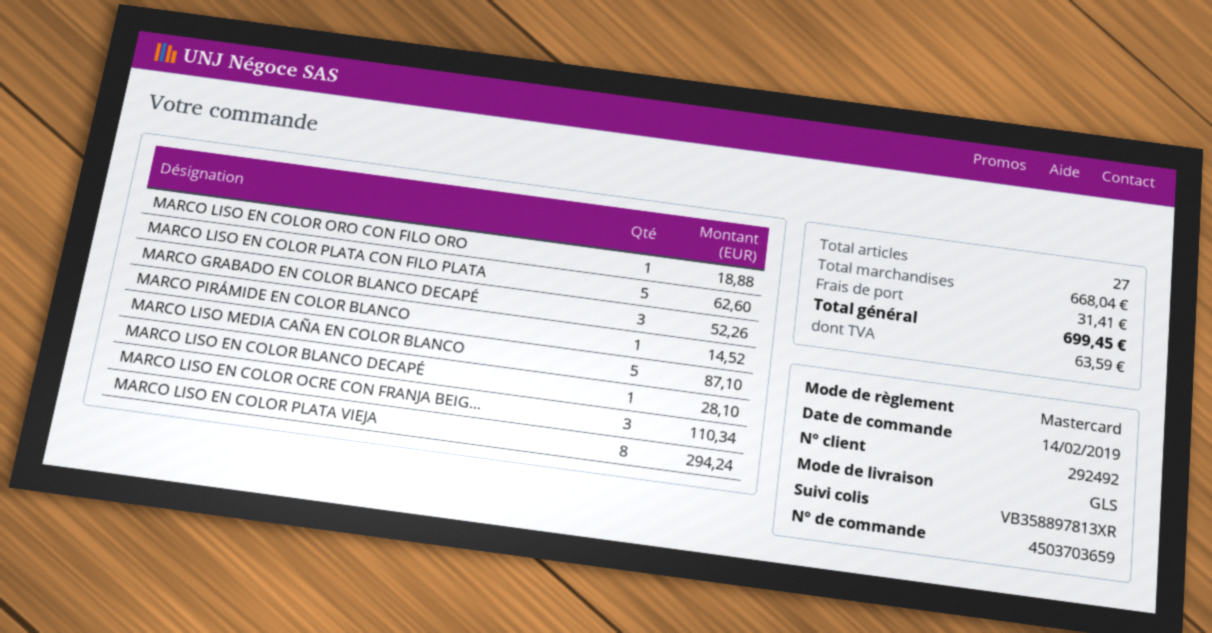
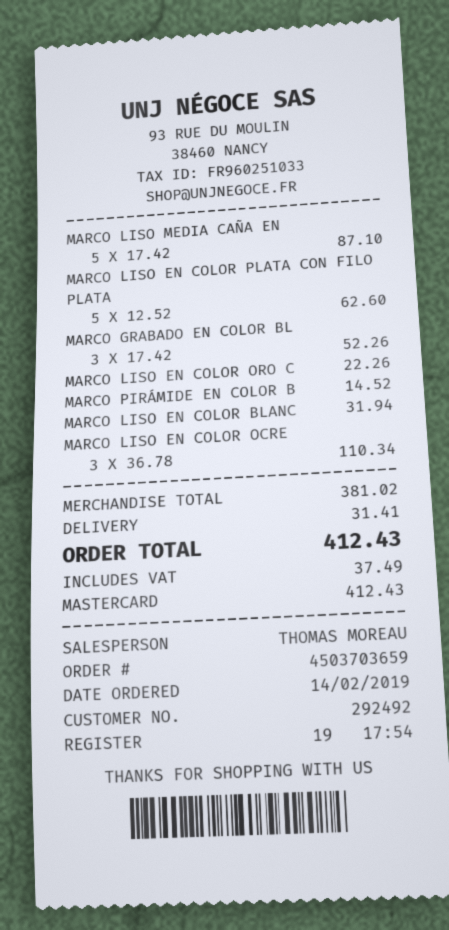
MARCO LISO EN COLOR ORO CON FILO ORO: 1 for 18.88 -> 1 for 22.26
MARCO LISO EN COLOR BLANCO DECAPÉ: 1 for 28.10 -> 1 for 31.94
MARCO LISO EN COLOR PLATA VIEJA: 8 for 294.24 -> none
subtotal: 668.04 -> 381.02
tax: 63.59 -> 37.49
total: 699.45 -> 412.43

